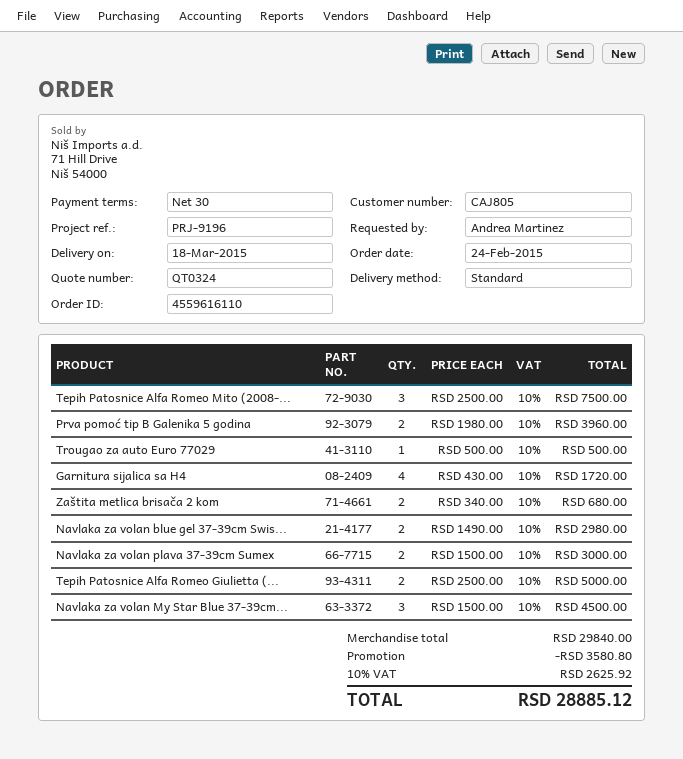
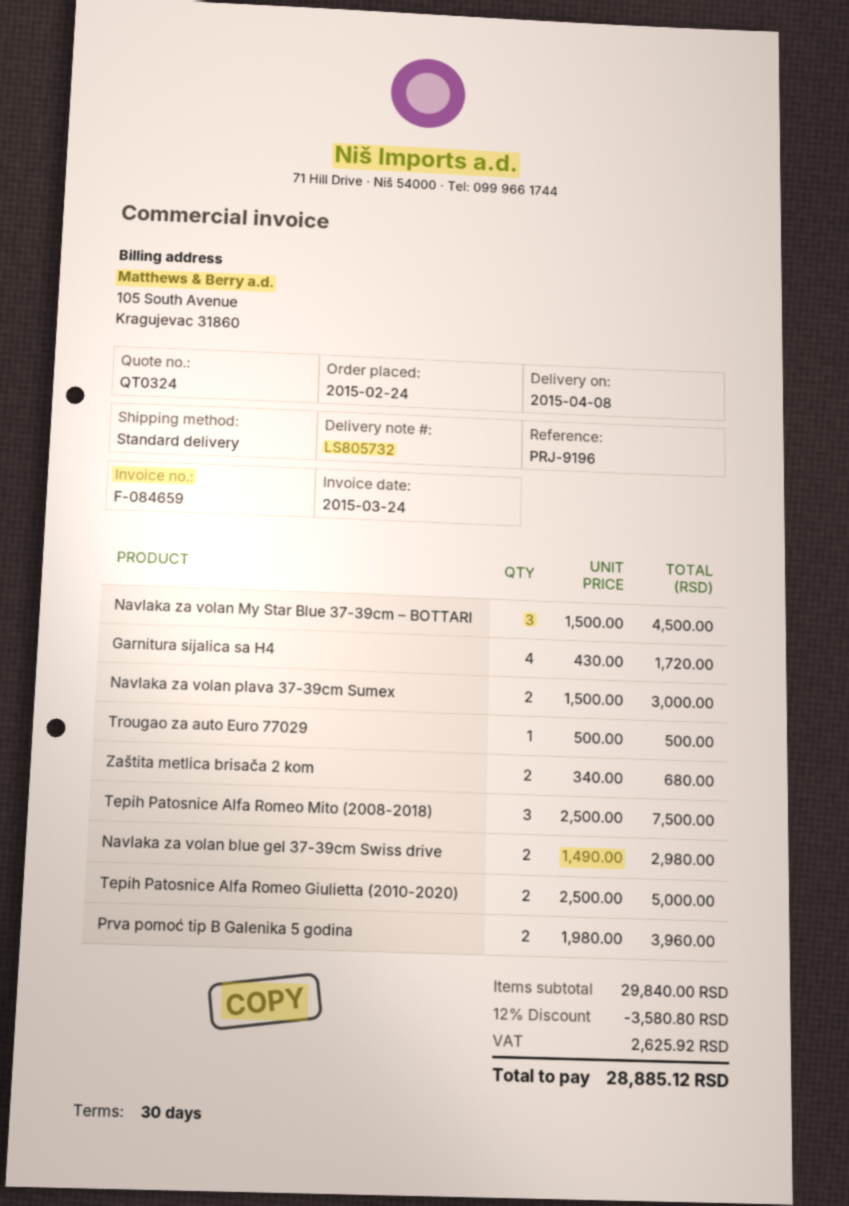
delivery date: 2015-03-18 -> 2015-04-08

